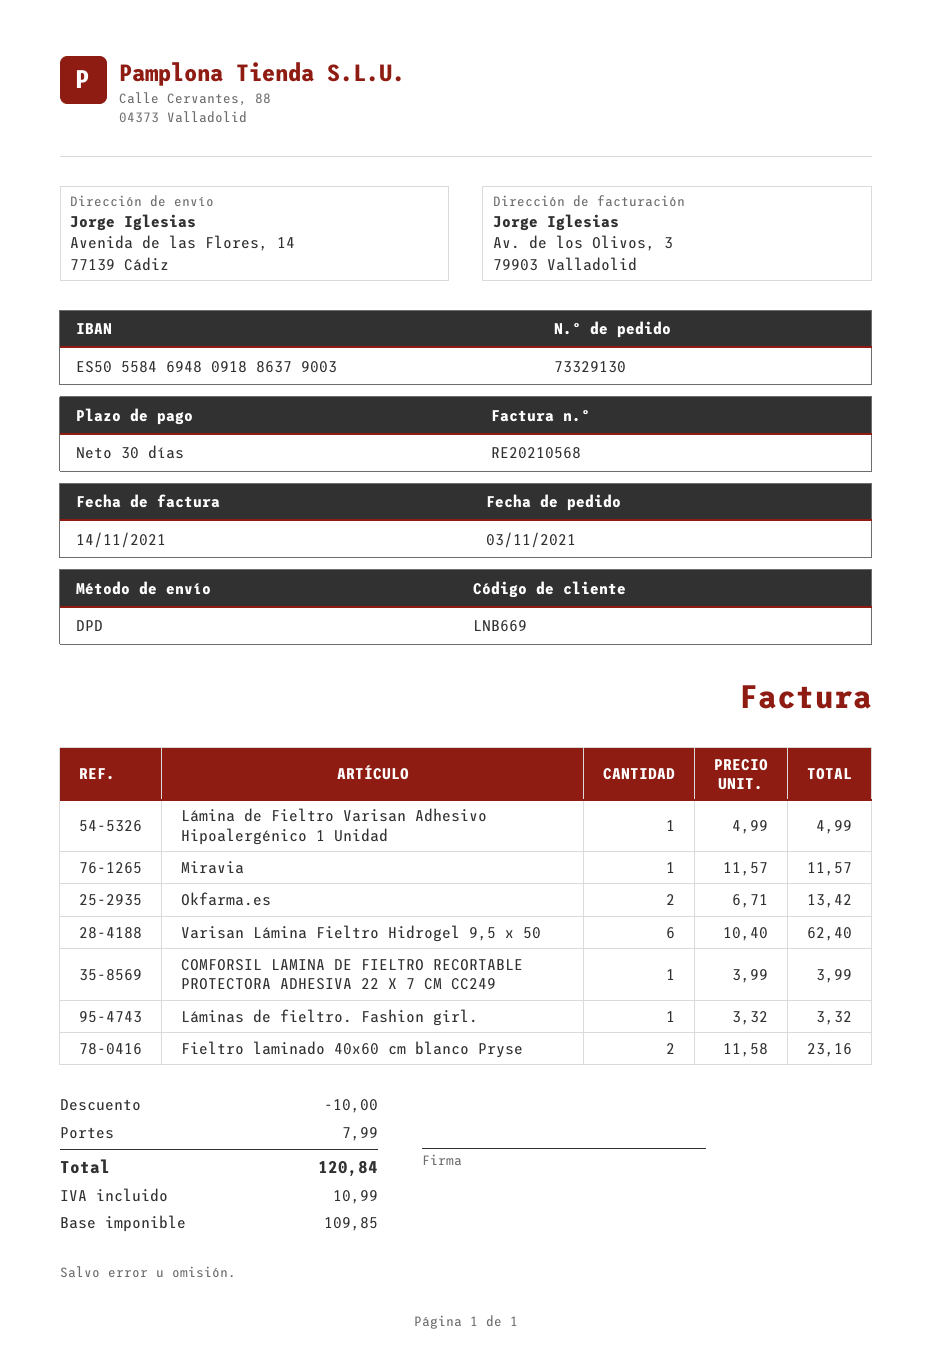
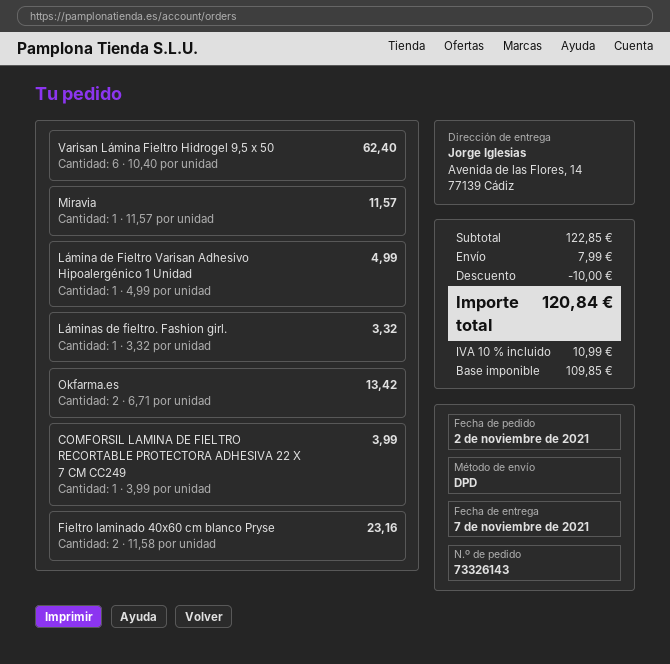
order number: 73329130 -> 73326143
order date: 2021-11-03 -> 2021-11-02

